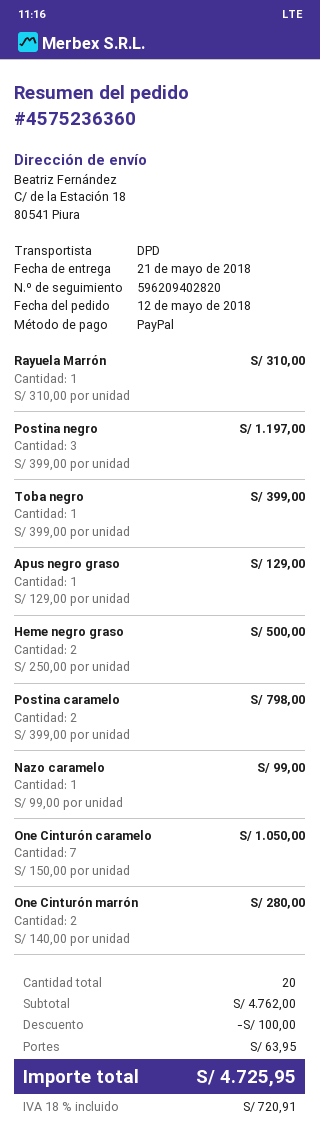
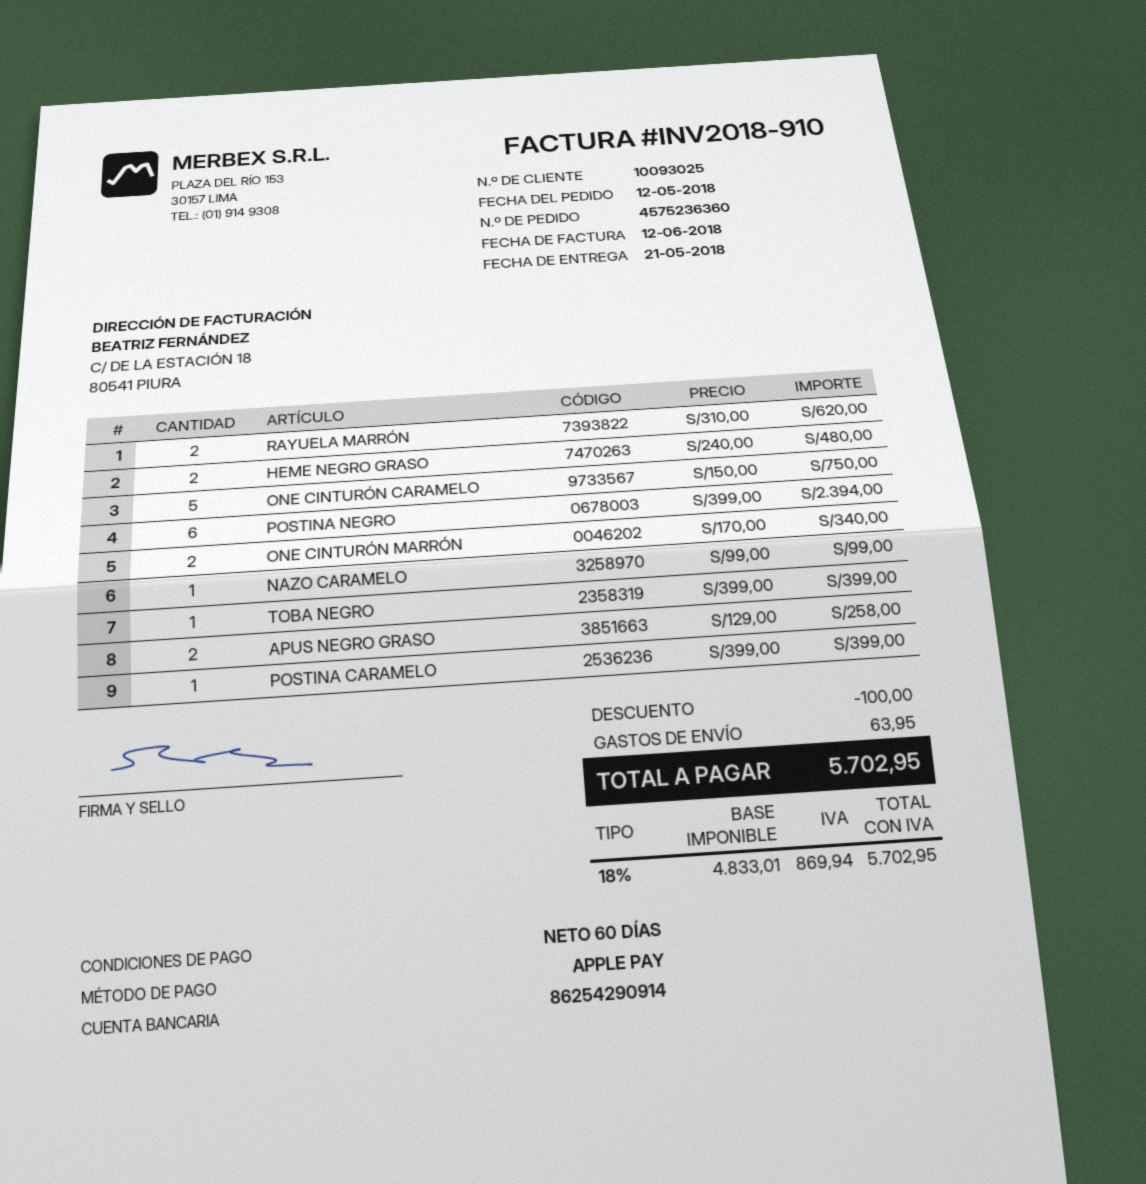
payment method: PayPal -> Apple Pay
Rayuela Marrón: 1 x 310.00 = 310.00 -> 2 x 310.00 = 620.00
Postina negro: 3 x 399.00 = 1197.00 -> 6 x 399.00 = 2394.00
Apus negro graso: 1 x 129.00 = 129.00 -> 2 x 129.00 = 258.00
Heme negro graso: 2 x 250.00 = 500.00 -> 2 x 240.00 = 480.00
Postina caramelo: 2 x 399.00 = 798.00 -> 1 x 399.00 = 399.00
One Cinturón caramelo: 7 x 150.00 = 1050.00 -> 5 x 150.00 = 750.00
One Cinturón marrón: 2 x 140.00 = 280.00 -> 2 x 170.00 = 340.00
tax: 18% = 720.91 -> 18% = 869.94
total: 4725.95 -> 5702.95

